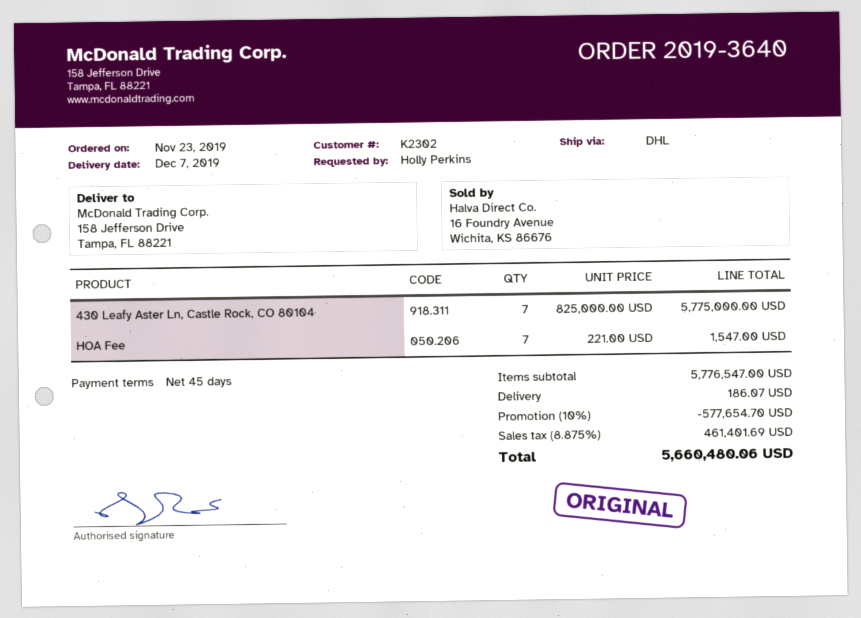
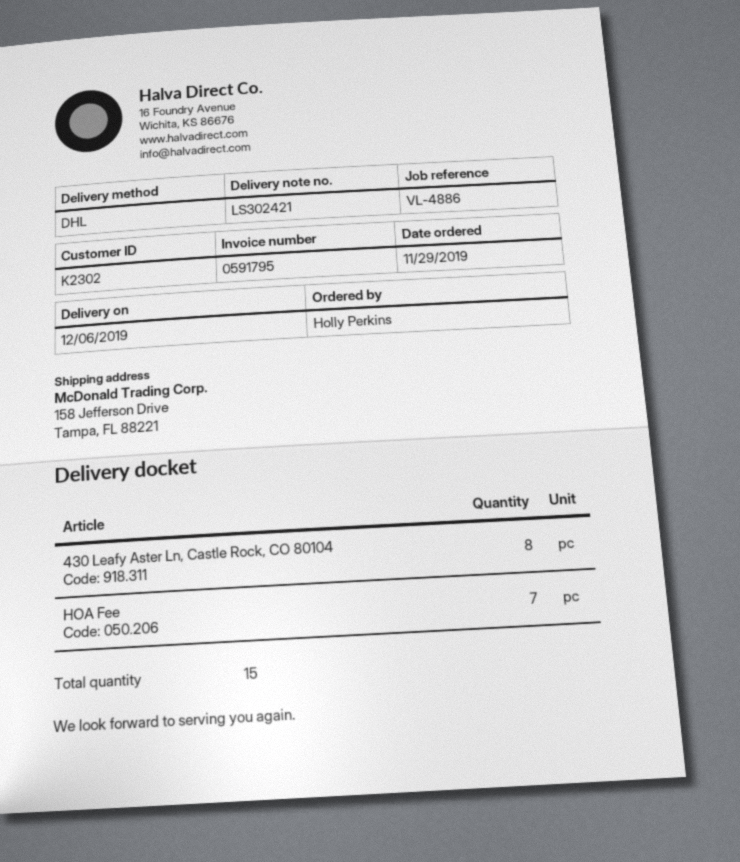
order date: 2019-11-23 -> 2019-11-29
delivery date: 2019-12-07 -> 2019-12-06
430 Leafy Aster Ln, Castle Rock, CO 80104: 7 -> 8

